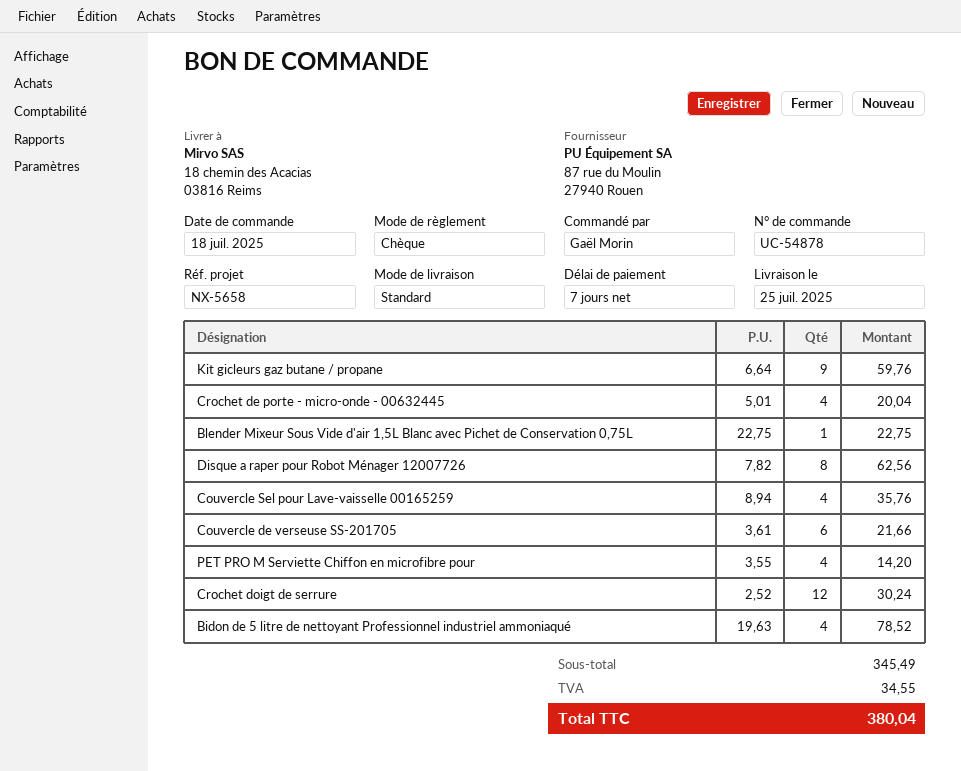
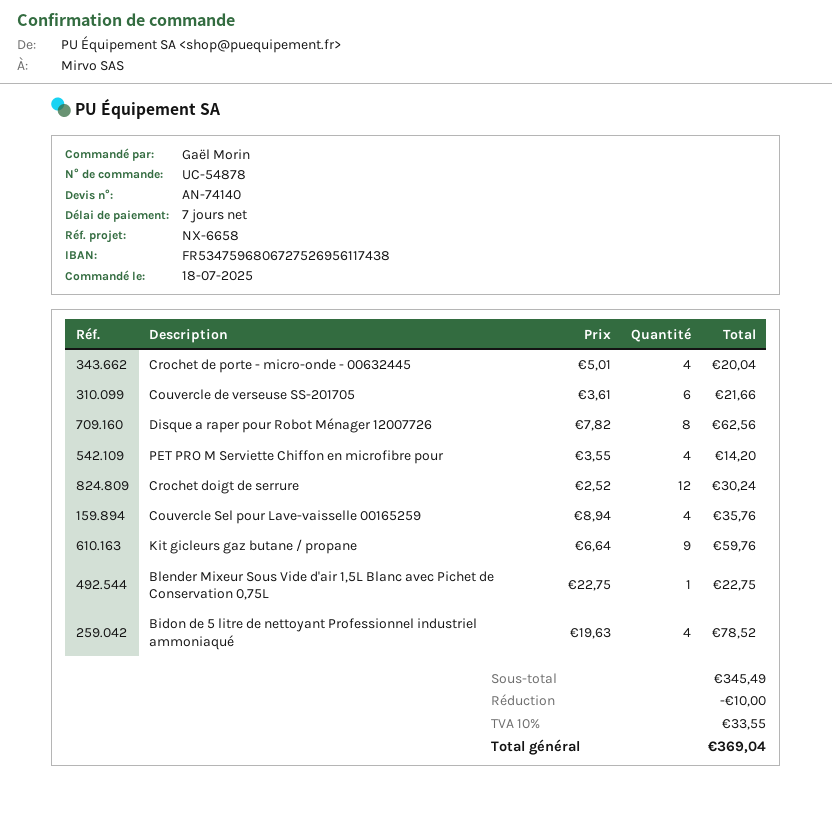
reference: NX-5658 -> NX-6658
discount: none -> 10.00
tax: 34.55 -> 33.55
total: 380.04 -> 369.04

